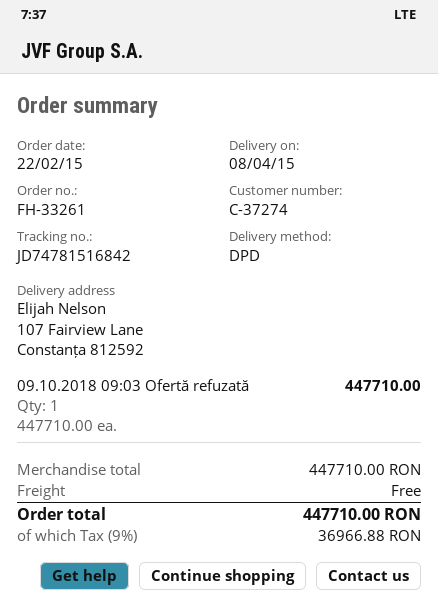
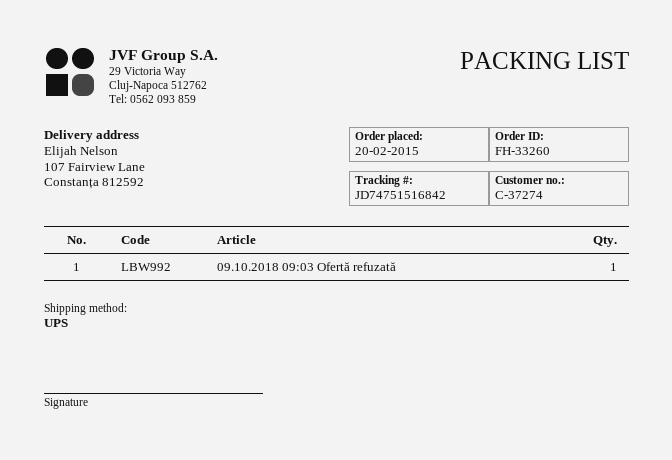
order number: FH-33261 -> FH-33260
order date: 2015-02-22 -> 2015-02-20
shipping method: DPD -> UPS
tracking number: JD74781516842 -> JD74751516842

